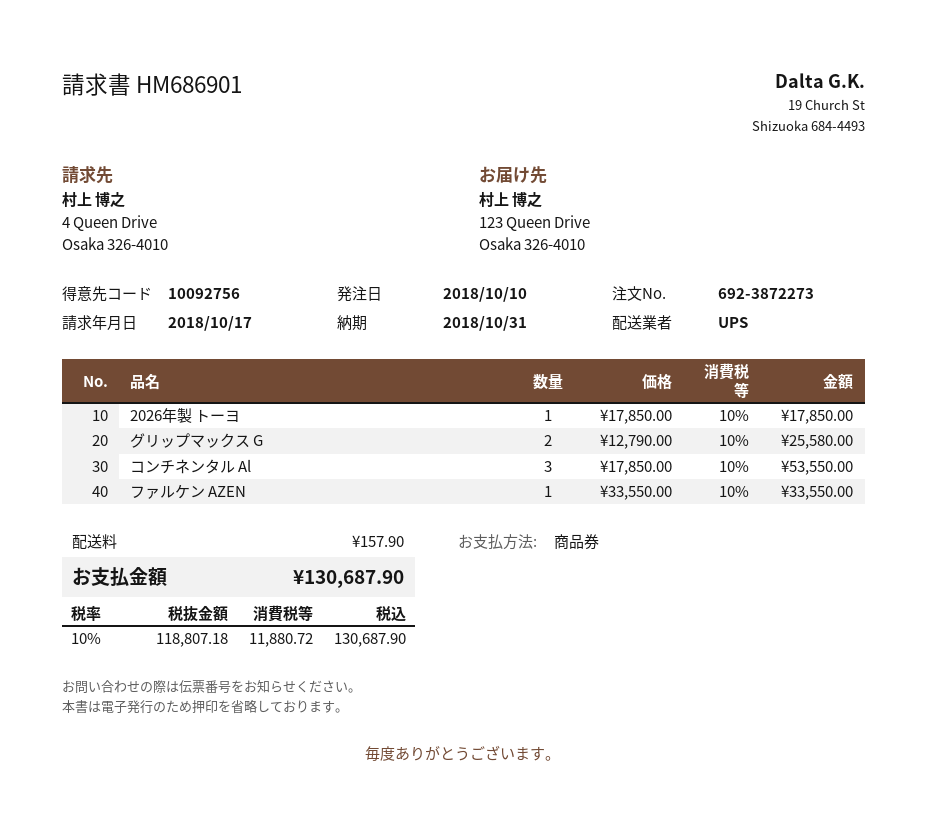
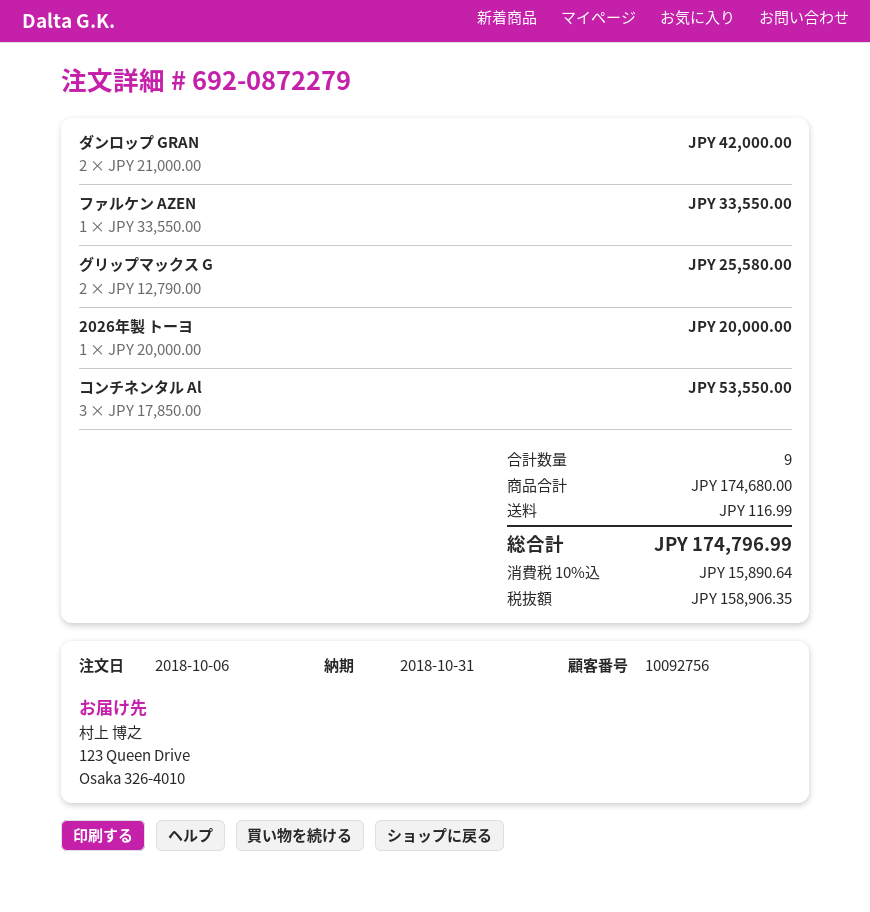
order number: 692-3872273 -> 692-0872279
order date: 2018-10-10 -> 2018-10-06
2026年製 トーヨ: 1 x 17850.00 = 17850.00 -> 1 x 20000.00 = 20000.00
ダンロップ GRAN: none -> 2 x 21000.00 = 42000.00
shipping: 157.90 -> 116.99
net: 118807.18 -> 158906.35
tax: 10% = 11880.72 -> 10% = 15890.64
total: 130687.90 -> 174796.99

